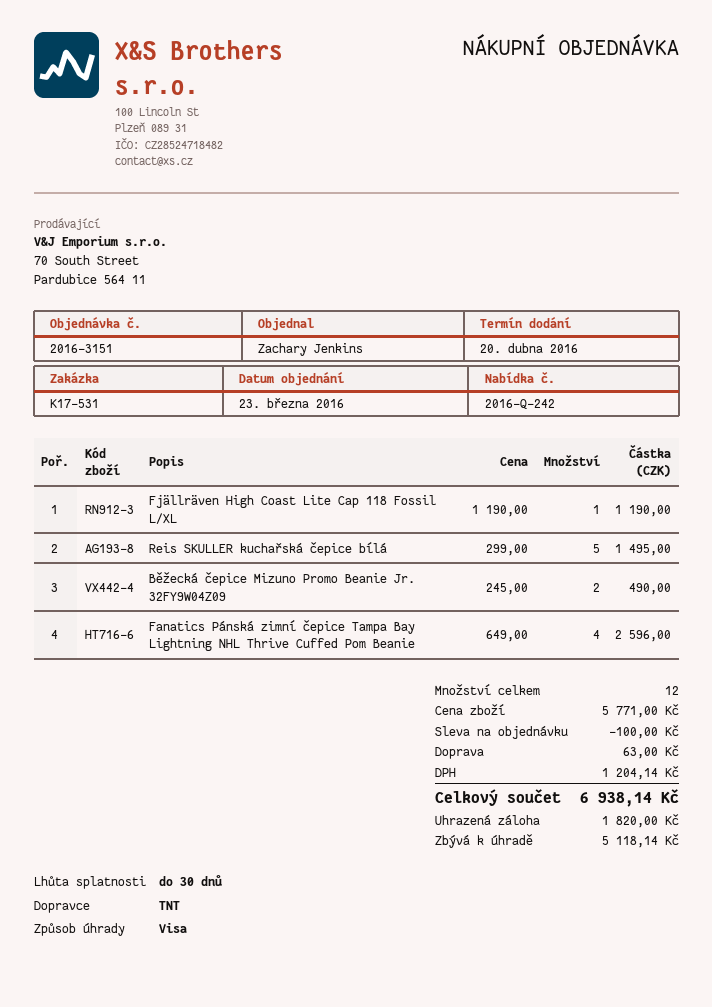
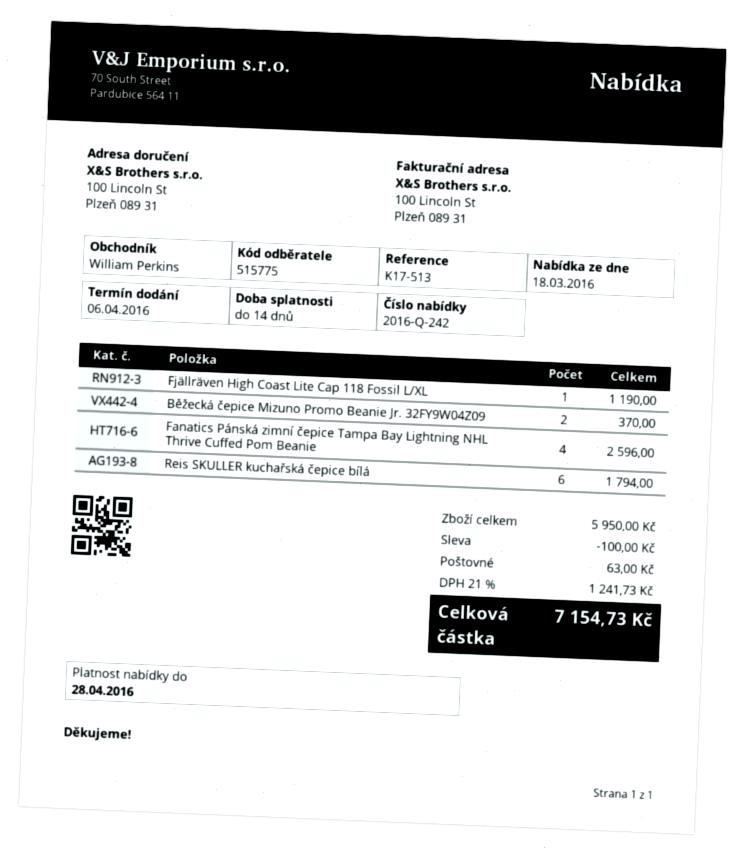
delivery date: 2016-04-20 -> 2016-04-06
payment terms: 30 days -> 14 days
reference: K17-531 -> K17-513
Reis SKULLER kuchařská čepice bílá: 5 for 1495.00 -> 6 for 1794.00
Běžecká čepice Mizuno Promo Beanie Jr. 32FY9W04Z09: 2 for 490.00 -> 2 for 370.00
subtotal: 5771.00 -> 5950.00
tax: 1204.14 -> 1241.73
total: 6938.14 -> 7154.73

